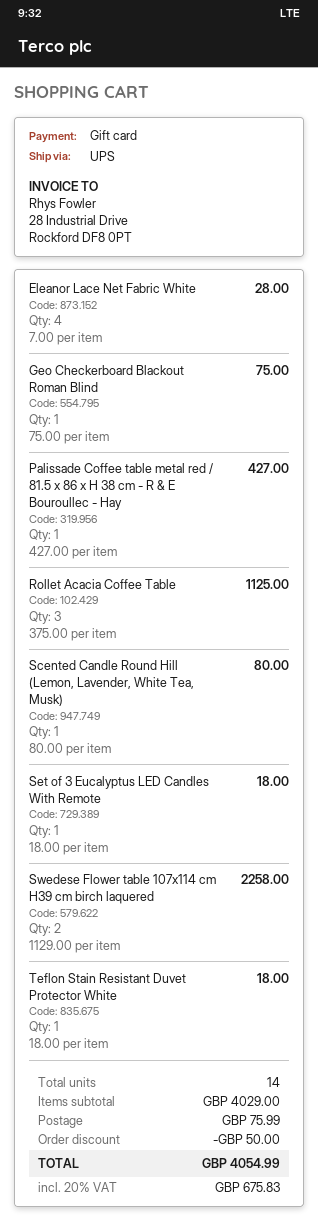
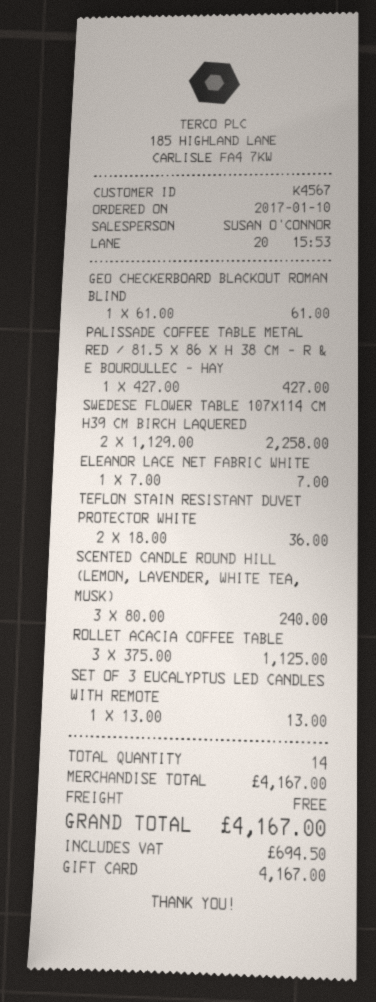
Eleanor Lace Net Fabric White: 4 x 7.00 = 28.00 -> 1 x 7.00 = 7.00
Geo Checkerboard Blackout Roman Blind: 1 x 75.00 = 75.00 -> 1 x 61.00 = 61.00
Scented Candle Round Hill (Lemon, Lavender, White Tea, Musk): 1 x 80.00 = 80.00 -> 3 x 80.00 = 240.00
Set of 3 Eucalyptus LED Candles With Remote: 1 x 18.00 = 18.00 -> 1 x 13.00 = 13.00
Teflon Stain Resistant Duvet Protector White: 1 x 18.00 = 18.00 -> 2 x 18.00 = 36.00
subtotal: 4029.00 -> 4167.00
discount: 50.00 -> none
shipping: 75.99 -> 0.00
tax: 675.83 -> 694.50
total: 4054.99 -> 4167.00

